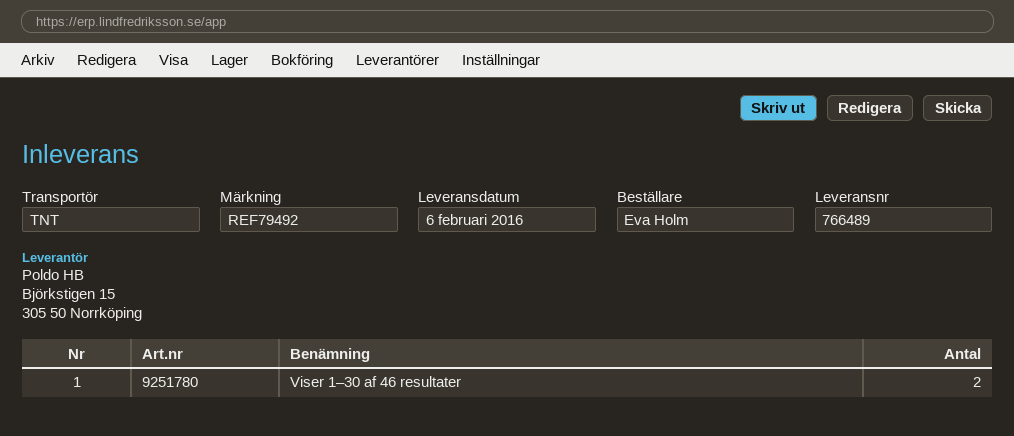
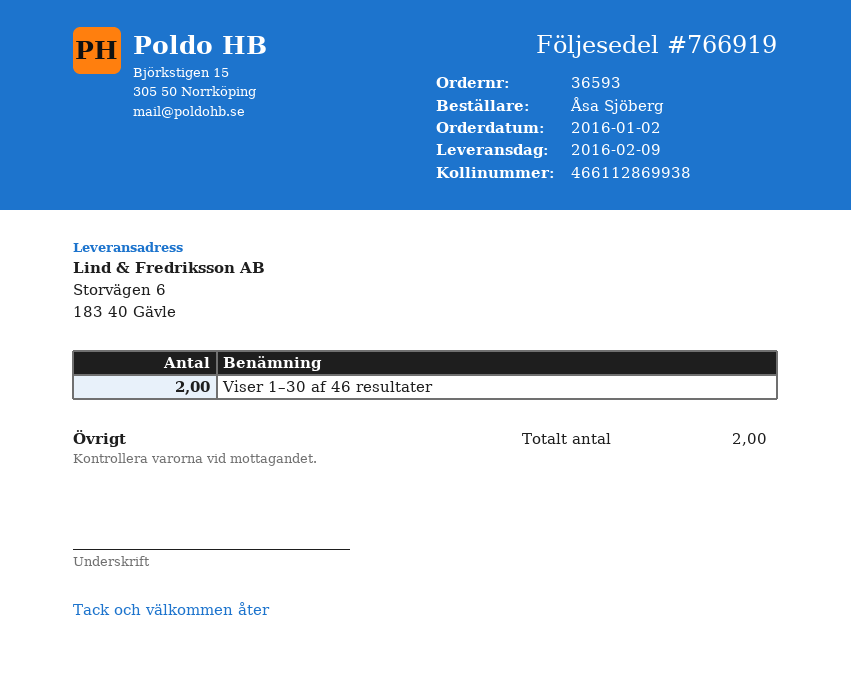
delivery note number: 766489 -> 766919
delivery date: 2016-02-06 -> 2016-02-09
ordered by: Eva Holm -> Åsa Sjöberg

